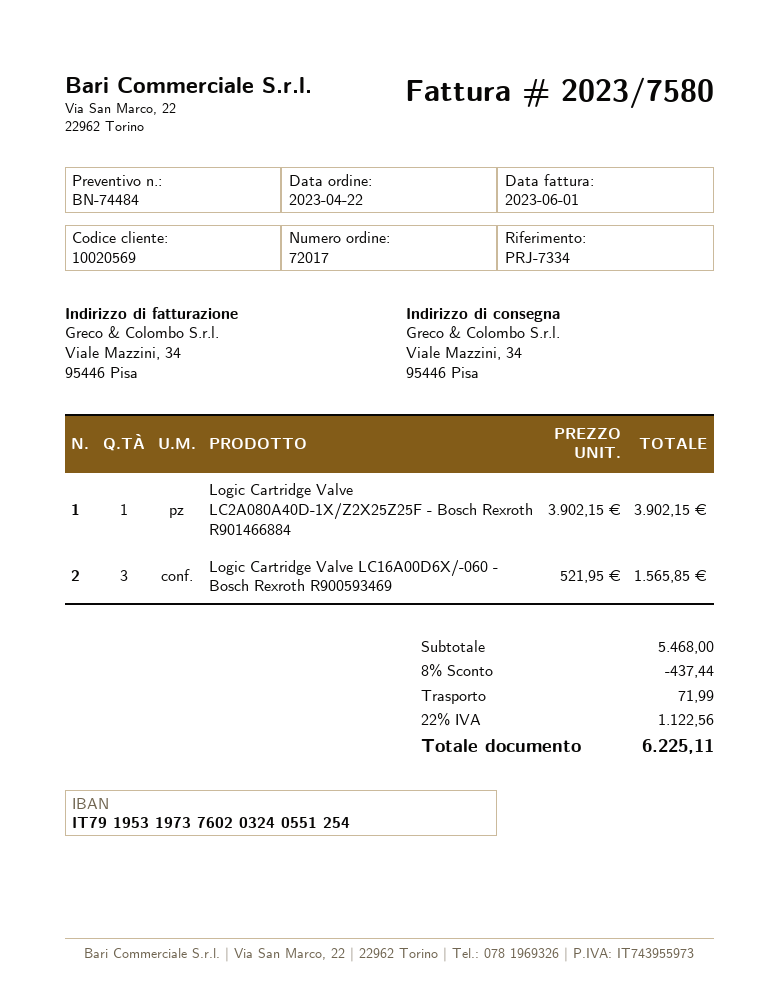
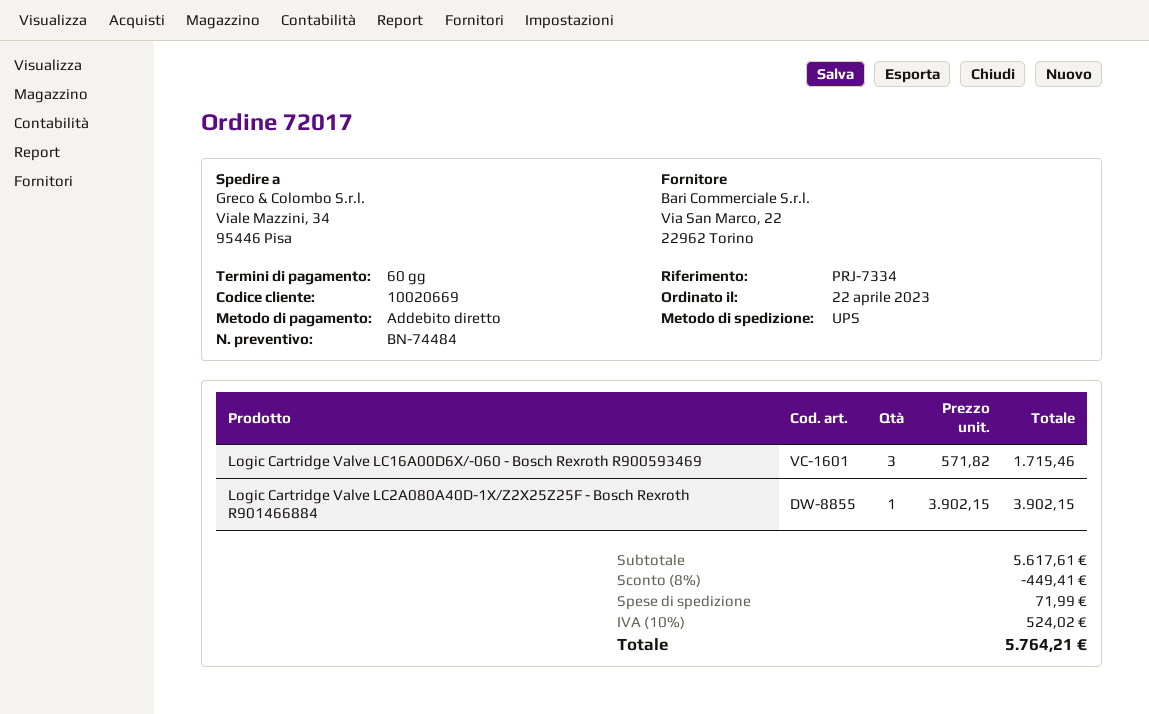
customer number: 10020569 -> 10020669
Logic Cartridge Valve LC16A00D6X/-060 - Bosch Rexroth R900593469: 3 x 521.95 = 1565.85 -> 3 x 571.82 = 1715.46
subtotal: 5468.00 -> 5617.61
discount: 8% = 437.44 -> 8% = 449.41
tax: 22% = 1122.56 -> 10% = 524.02
total: 6225.11 -> 5764.21

